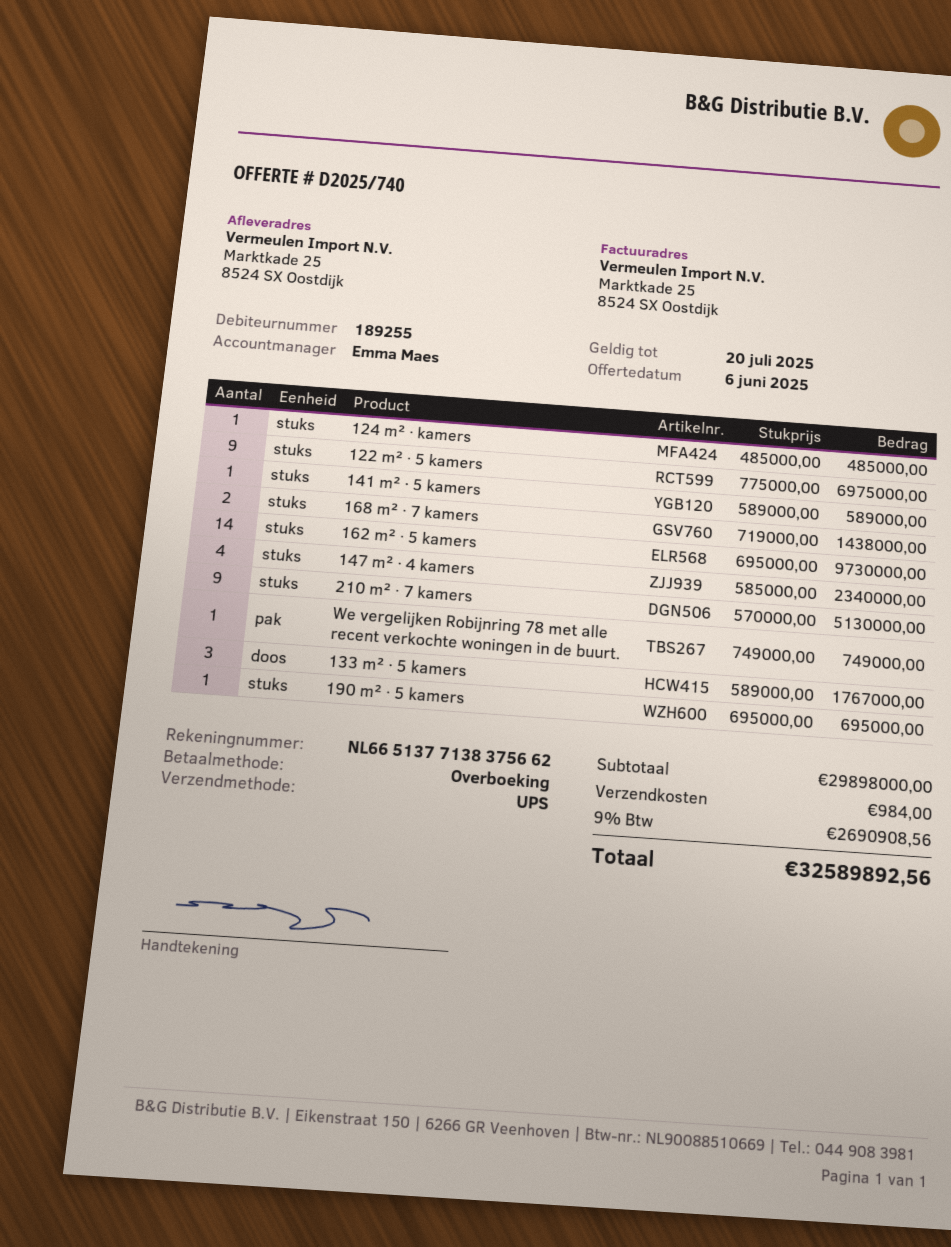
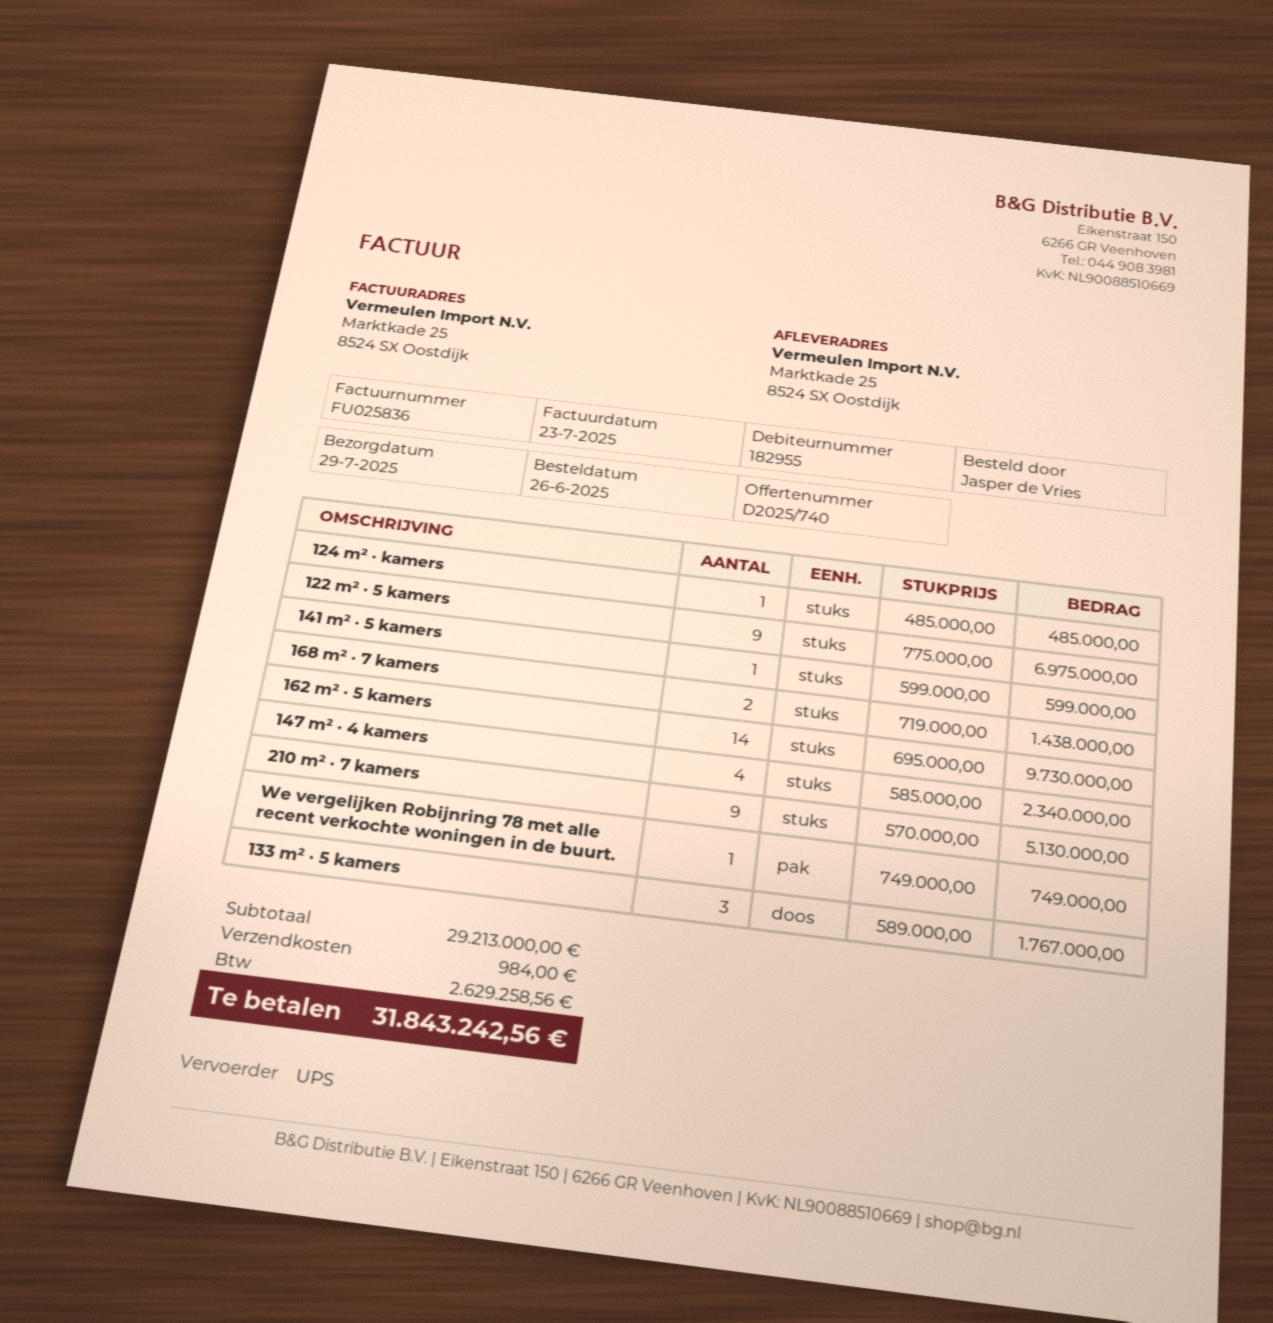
customer number: 189255 -> 182955
141 m² · 5 kamers: 1 x 589000.00 = 589000.00 -> 1 x 599000.00 = 599000.00
190 m² · 5 kamers: 1 x 695000.00 = 695000.00 -> none
subtotal: 29898000.00 -> 29213000.00
tax: 2690908.56 -> 2629258.56
total: 32589892.56 -> 31843242.56

